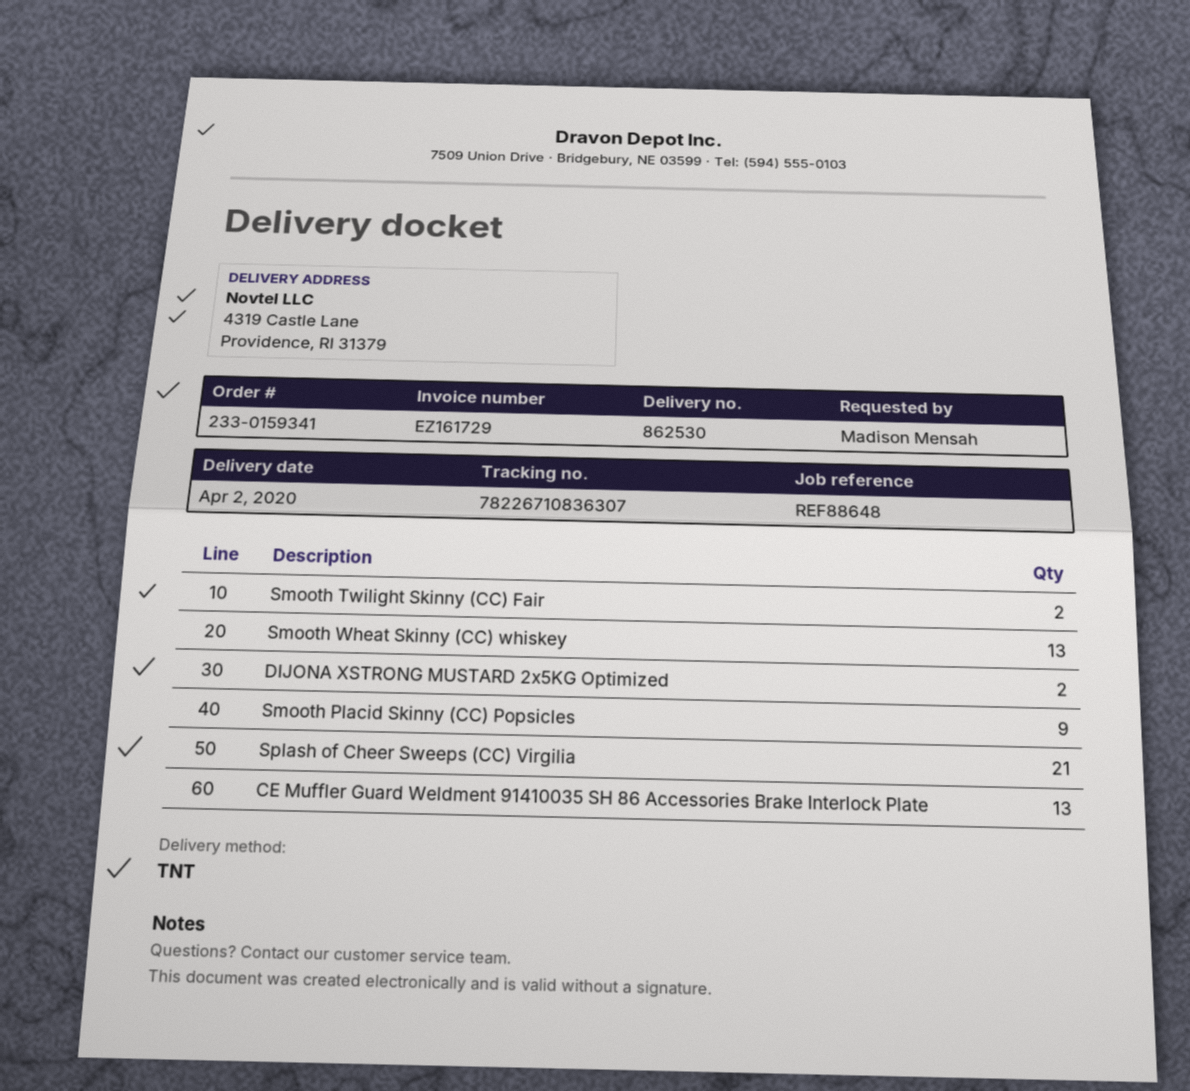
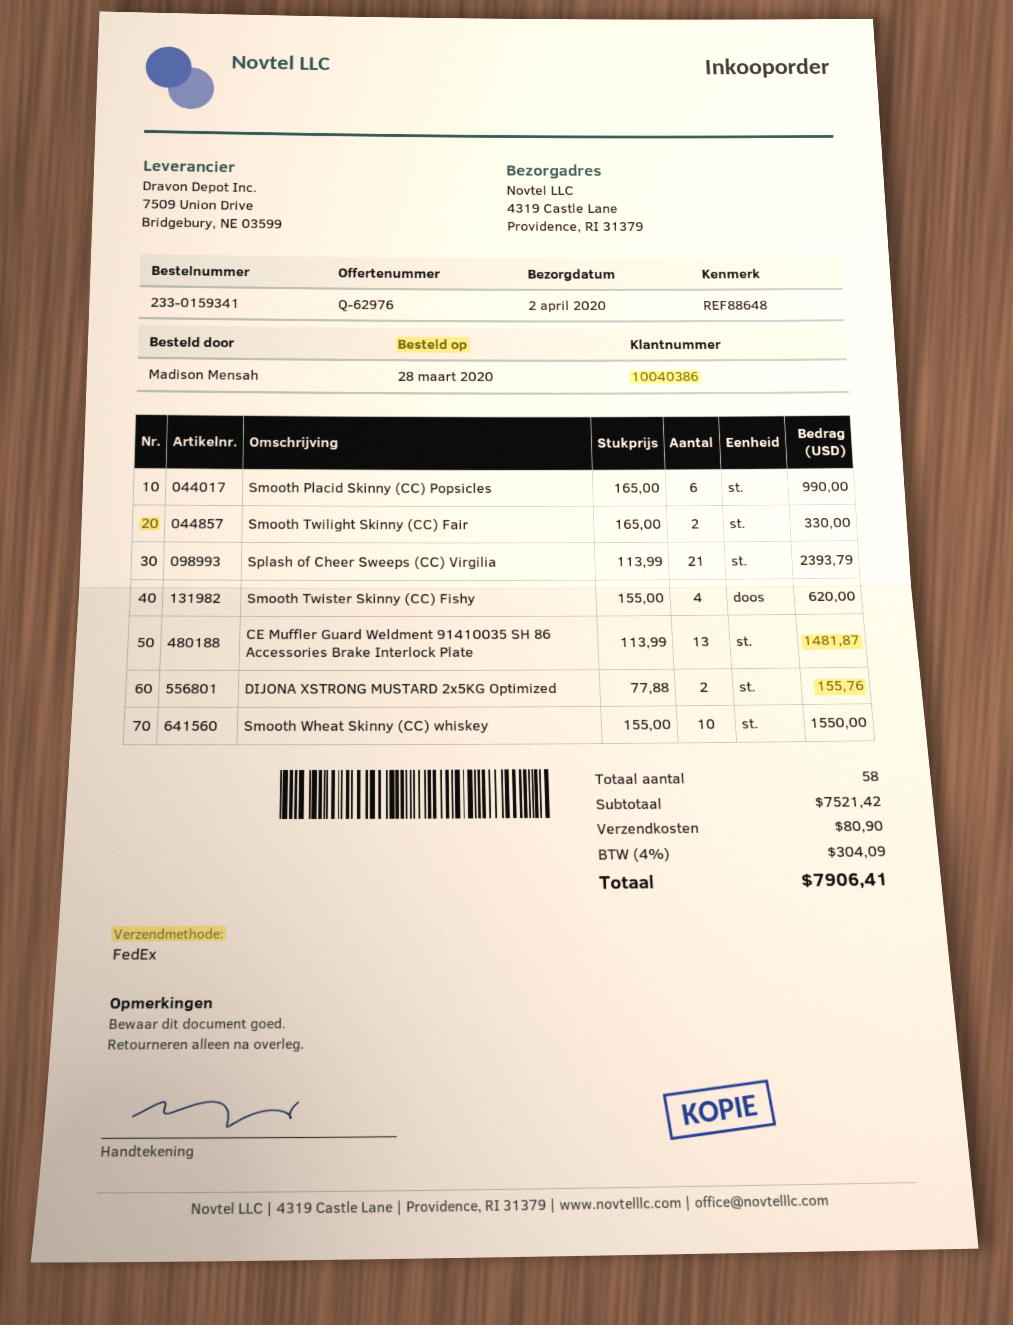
shipping method: TNT -> FedEx
Smooth Wheat Skinny (CC) whiskey: 13 -> 10
Smooth Placid Skinny (CC) Popsicles: 9 -> 6
Smooth Twister Skinny (CC) Fishy: none -> 4

